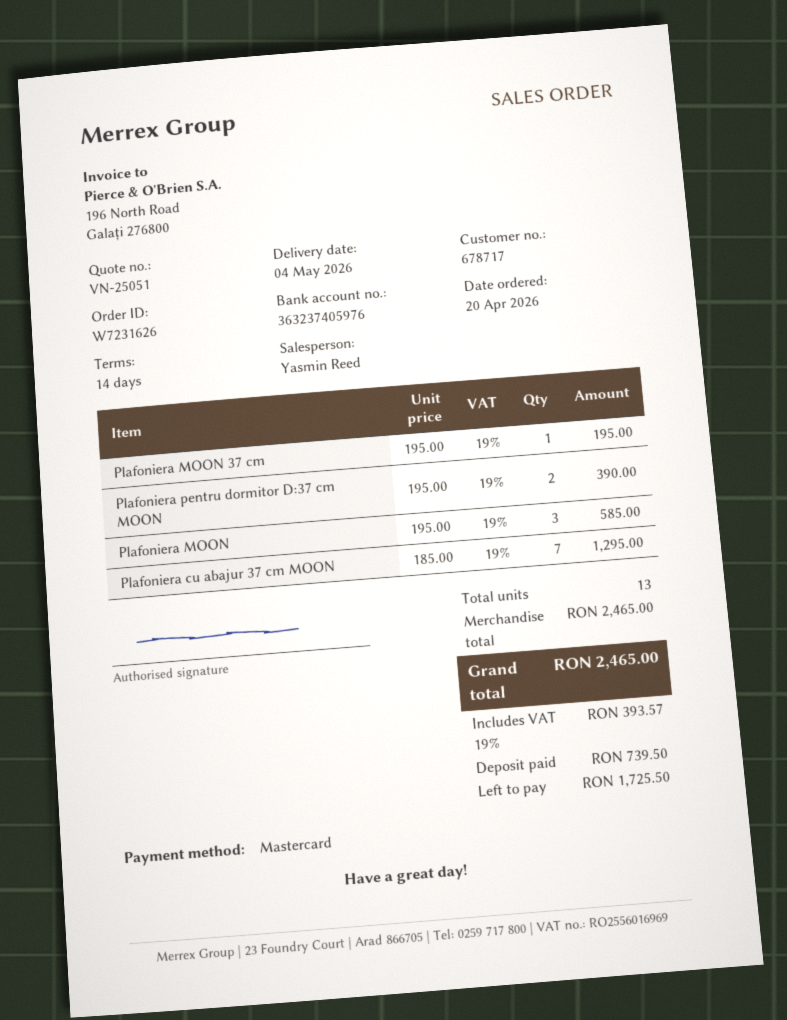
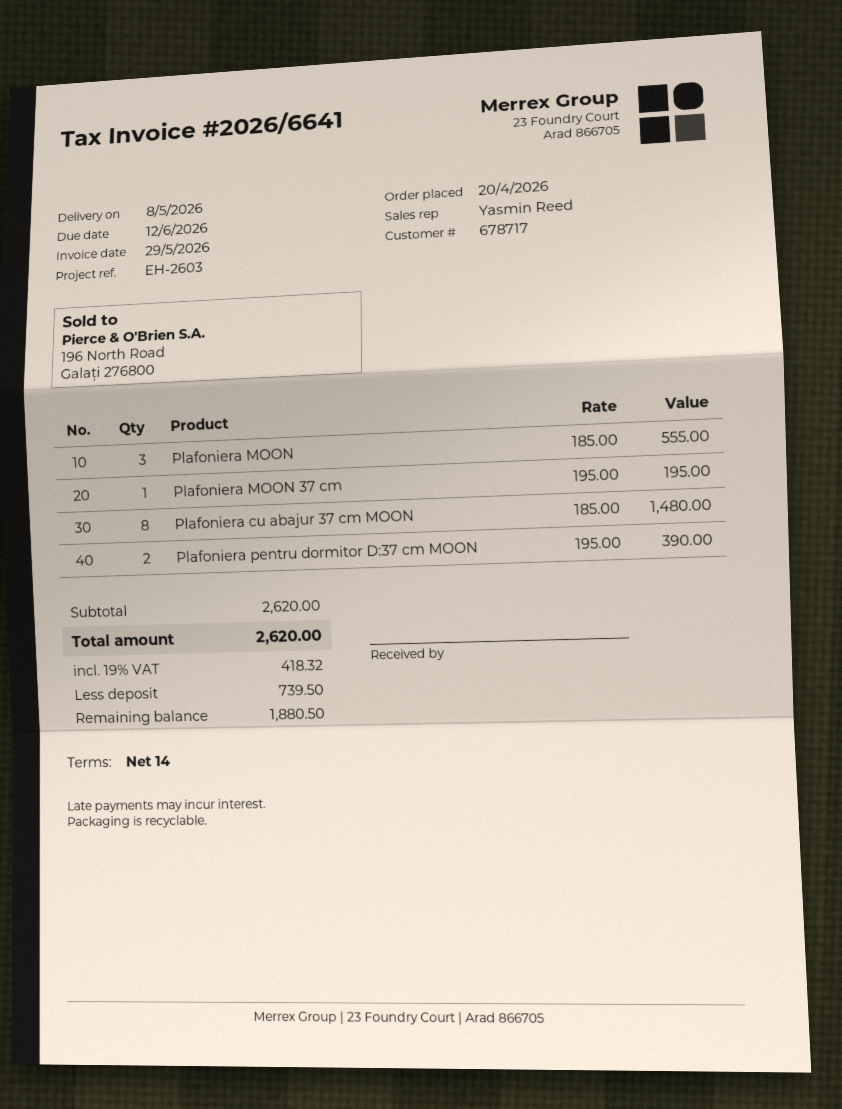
delivery date: 2026-05-04 -> 2026-05-08
Plafoniera MOON: 3 x 195.00 = 585.00 -> 3 x 185.00 = 555.00
Plafoniera cu abajur 37 cm MOON: 7 x 185.00 = 1295.00 -> 8 x 185.00 = 1480.00
subtotal: 2465.00 -> 2620.00
tax: 19% = 393.57 -> 19% = 418.32
total: 2465.00 -> 2620.00
balance: 1725.50 -> 1880.50

